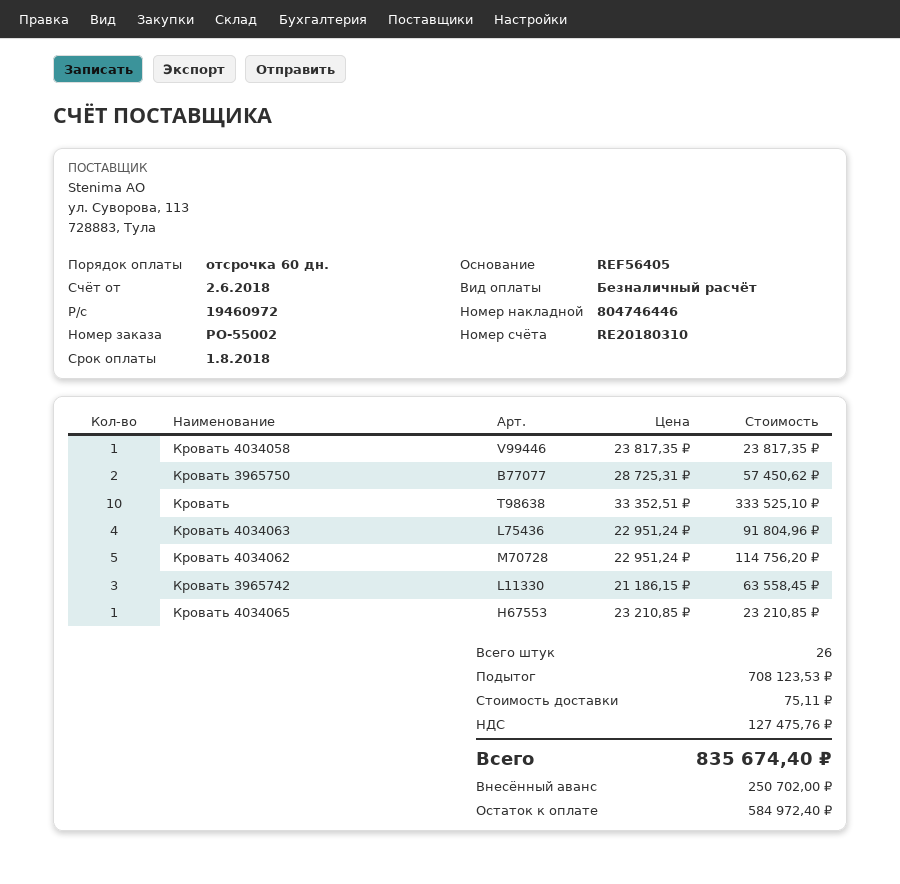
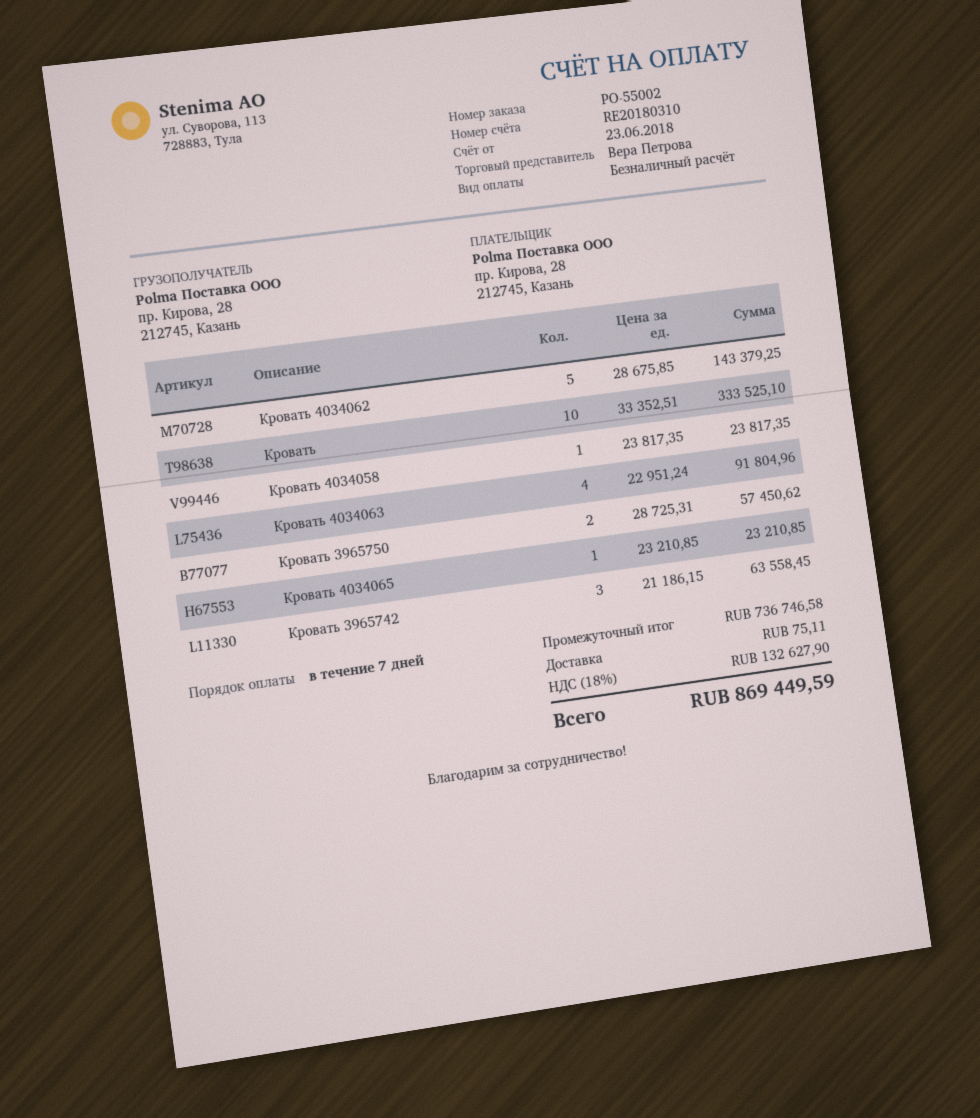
invoice date: 2018-06-02 -> 2018-06-23
payment terms: 60 days -> 7 days
Кровать 4034062: 5 x 22951.24 = 114756.20 -> 5 x 28675.85 = 143379.25
subtotal: 708123.53 -> 736746.58
tax: 127475.76 -> 132627.90
total: 835674.40 -> 869449.59

